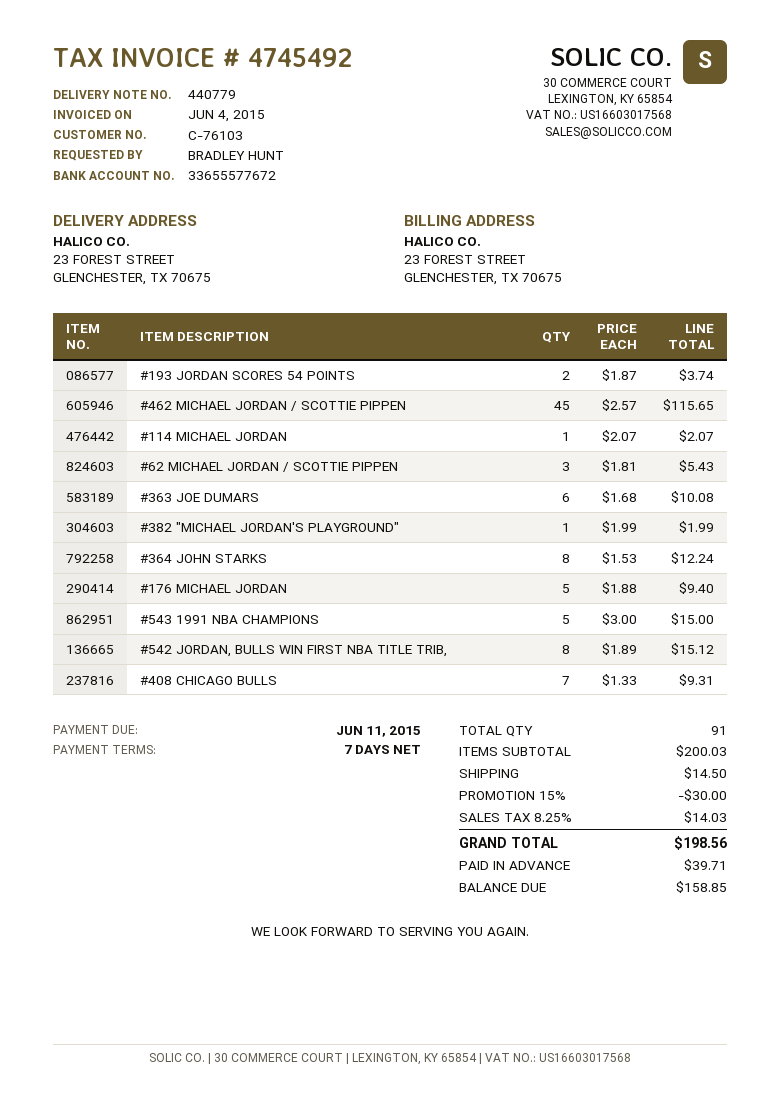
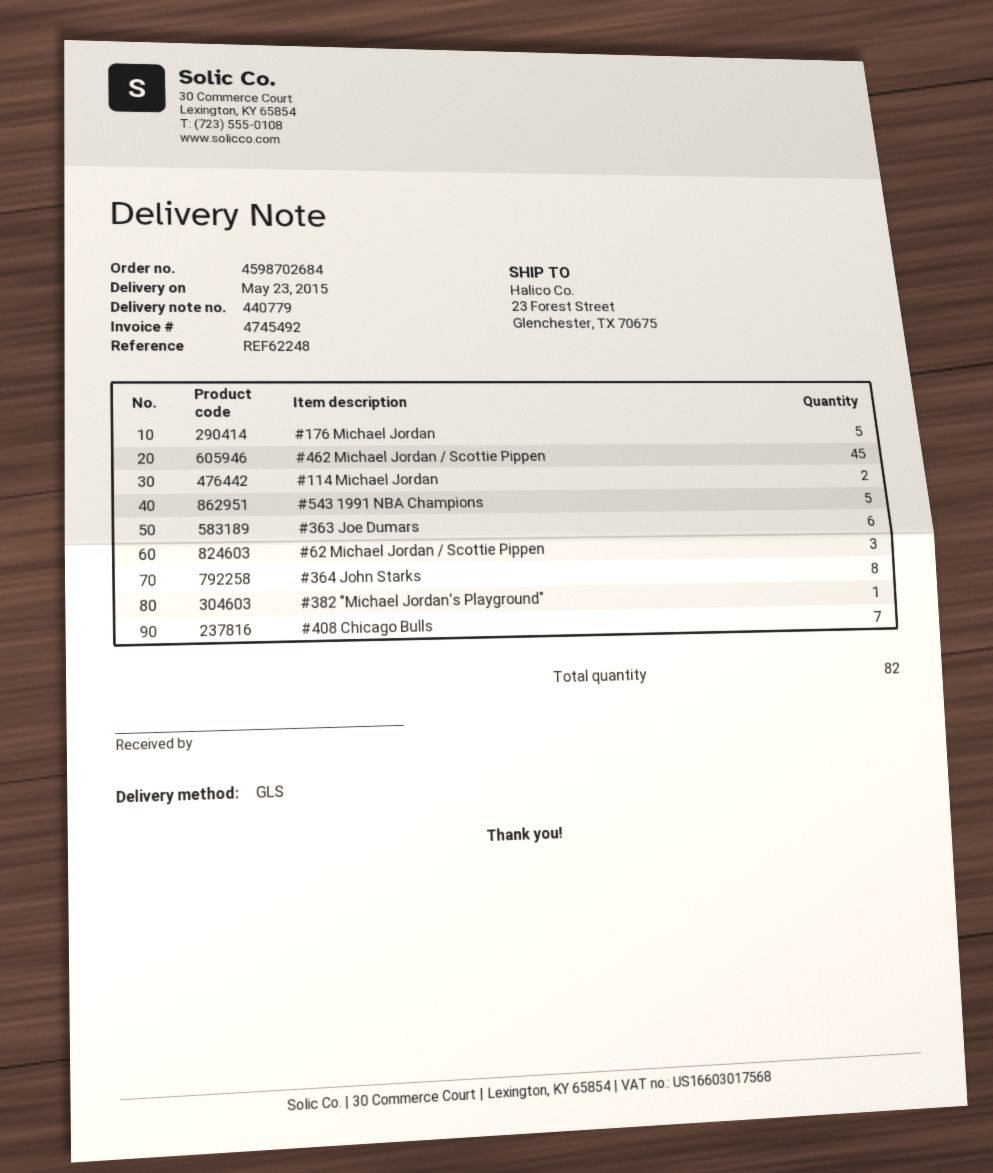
#193 JORDAN SCORES 54 POINTS: 2 -> none
#114 MICHAEL JORDAN: 1 -> 2
#542 JORDAN, BULLS WIN FIRST NBA TITLE TRIB,: 8 -> none
total quantity: 91 -> 82

